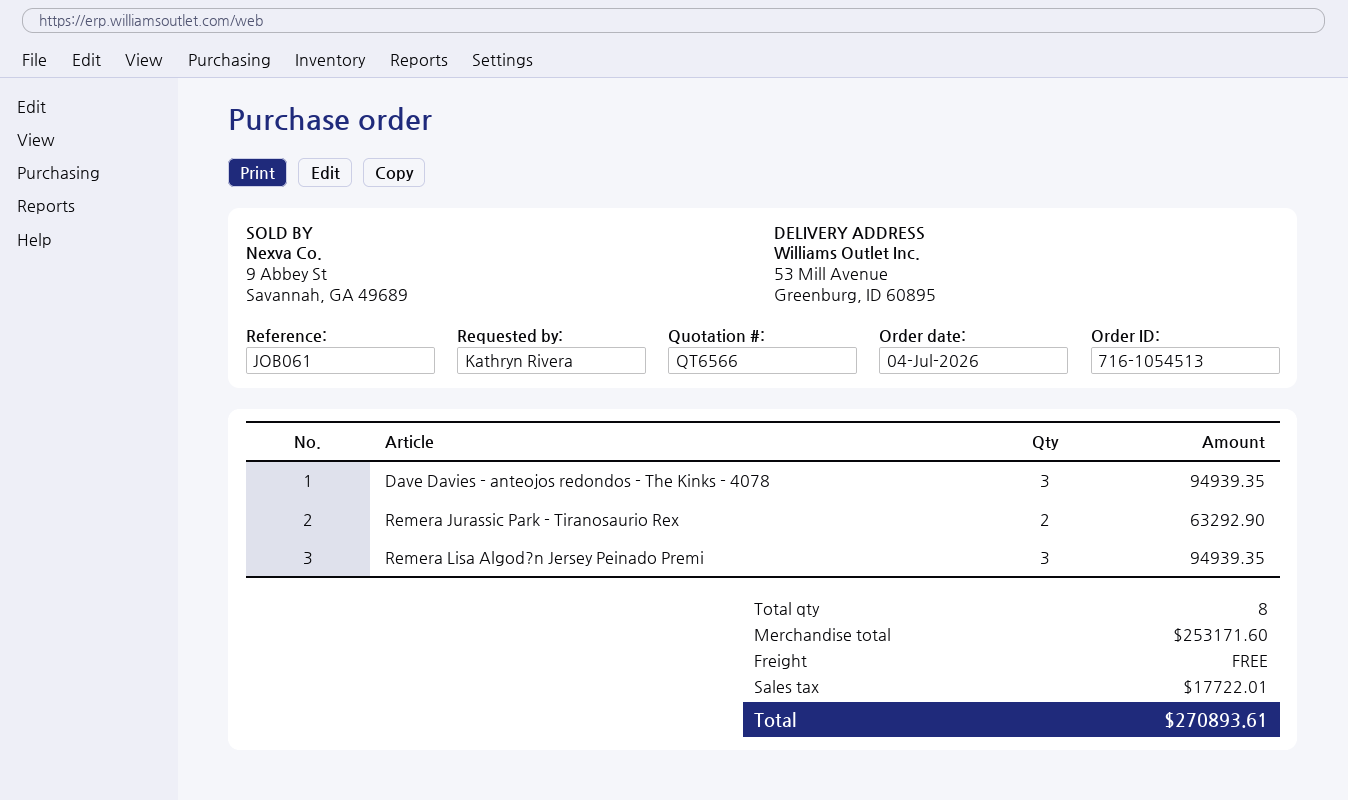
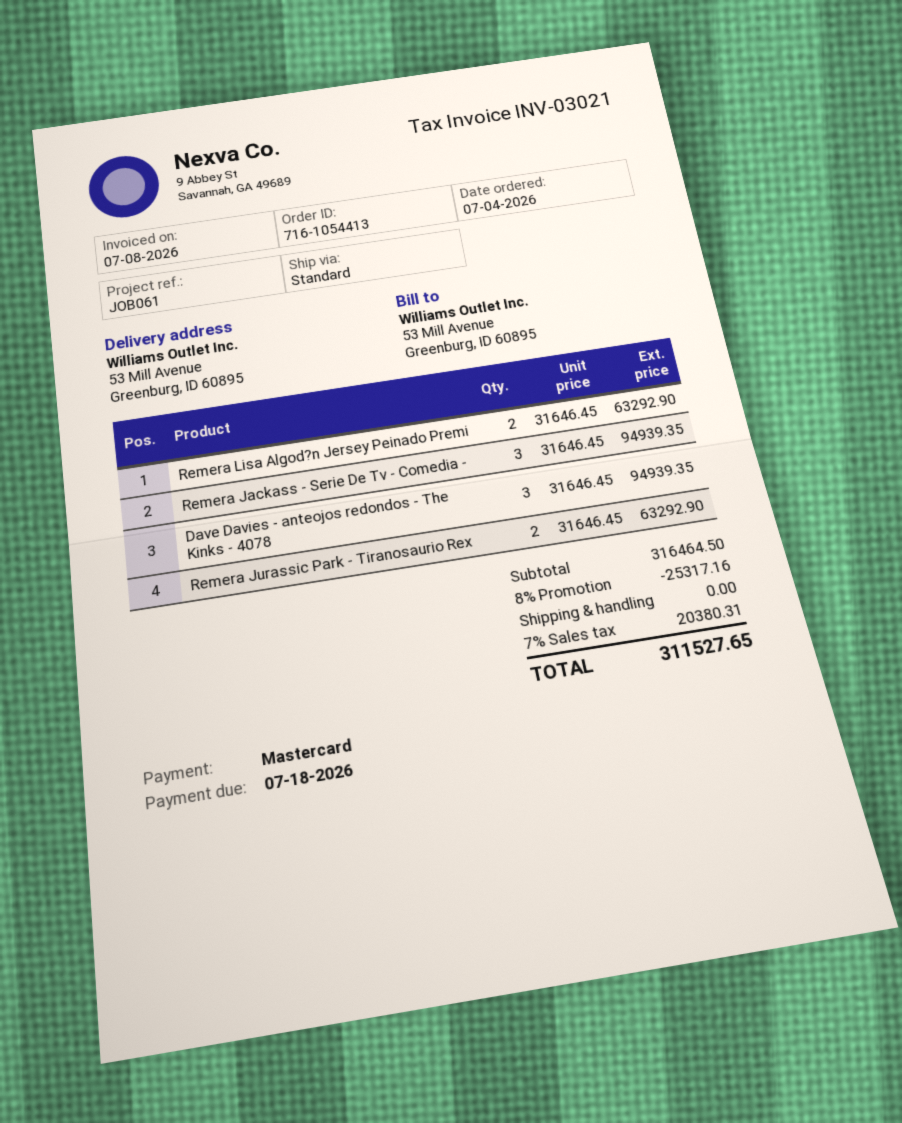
order number: 716-1054513 -> 716-1054413
Remera Lisa Algod?n Jersey Peinado Premi: 3 for 94939.35 -> 2 for 63292.90
Remera Jackass - Serie De Tv - Comedia -: none -> 3 for 94939.35
subtotal: 253171.60 -> 316464.50
discount: none -> 8% = 25317.16
tax: 17722.01 -> 20380.31
total: 270893.61 -> 311527.65

